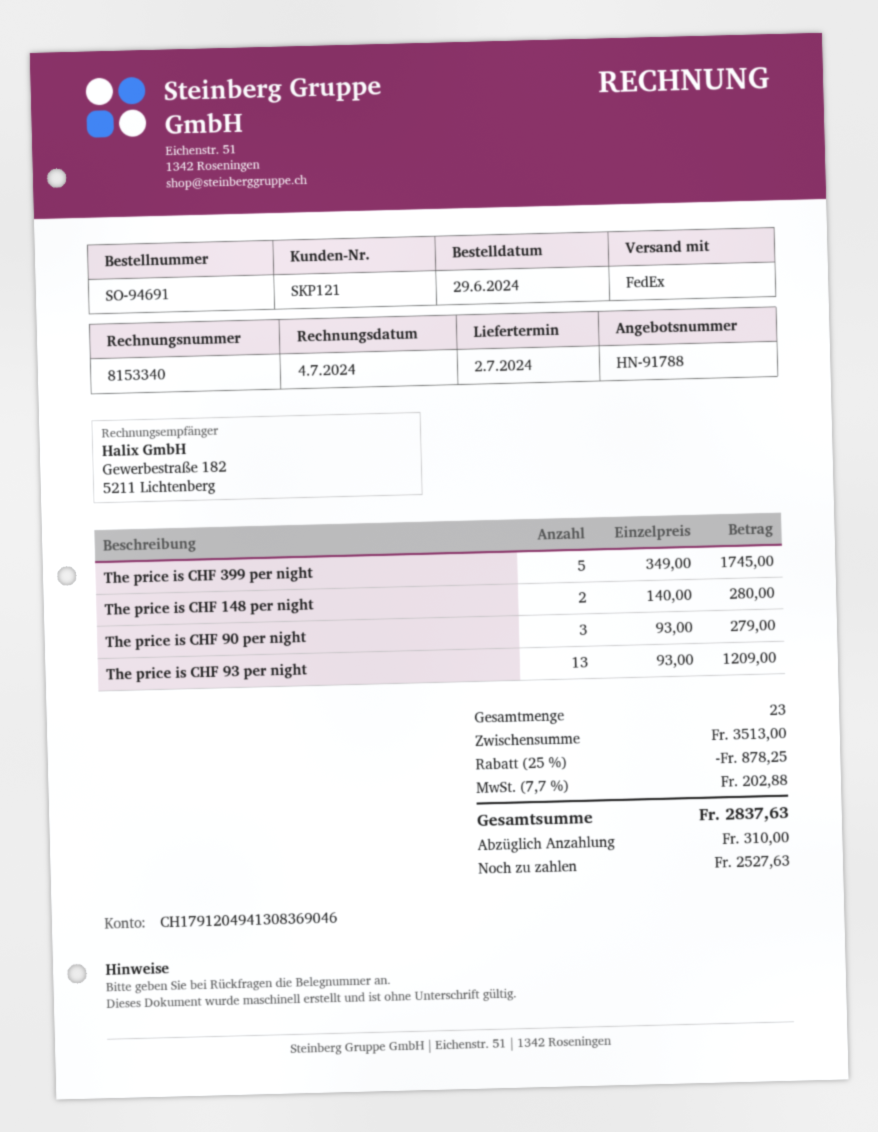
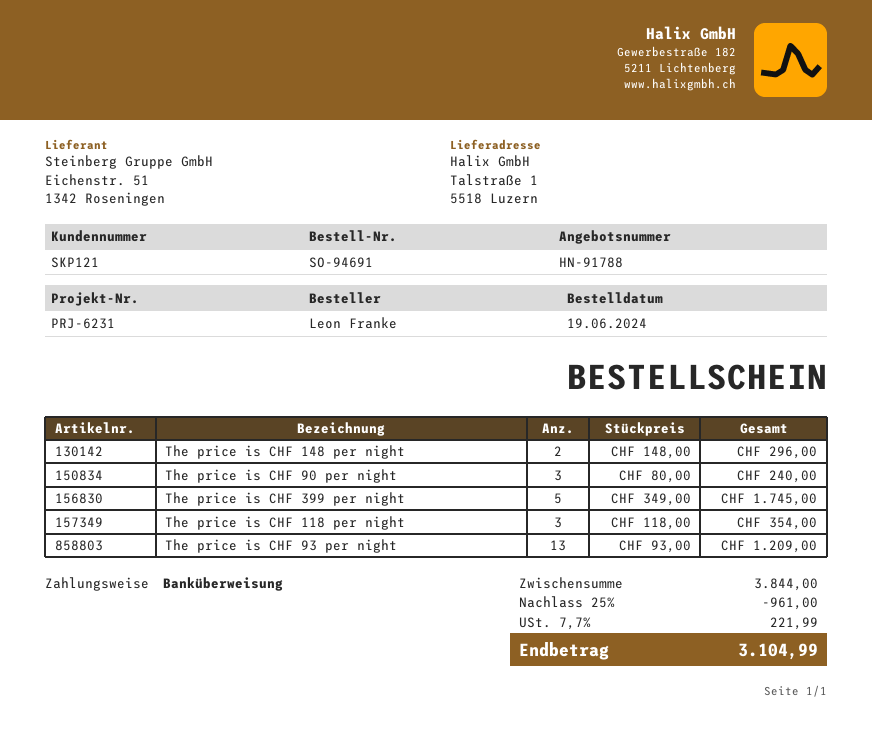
order date: 2024-06-29 -> 2024-06-19
The price is CHF 148 per night: 2 x 140.00 = 280.00 -> 2 x 148.00 = 296.00
The price is CHF 90 per night: 3 x 93.00 = 279.00 -> 3 x 80.00 = 240.00
The price is CHF 118 per night: none -> 3 x 118.00 = 354.00
subtotal: 3513.00 -> 3844.00
discount: 25% = 878.25 -> 25% = 961.00
tax: 7.7% = 202.88 -> 7.7% = 221.99
total: 2837.63 -> 3104.99

